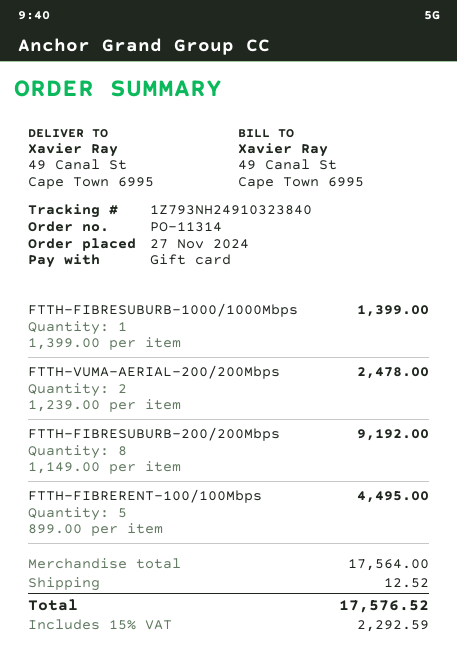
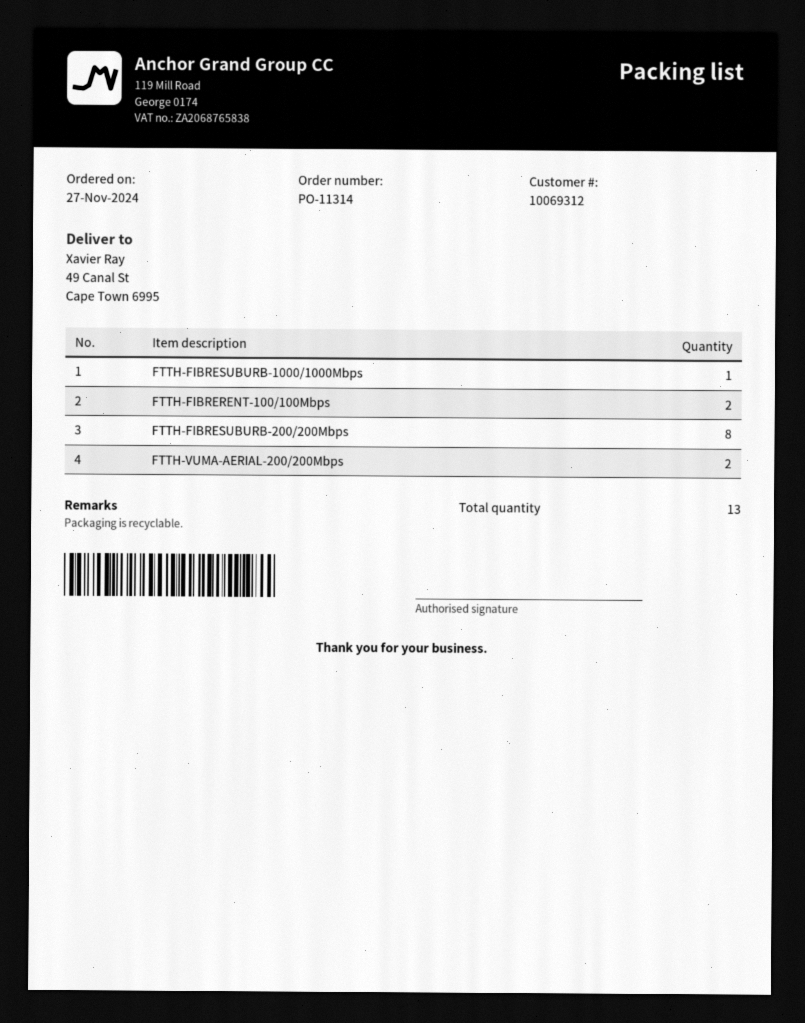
FTTH-FIBRERENT-100/100Mbps: 5 -> 2

